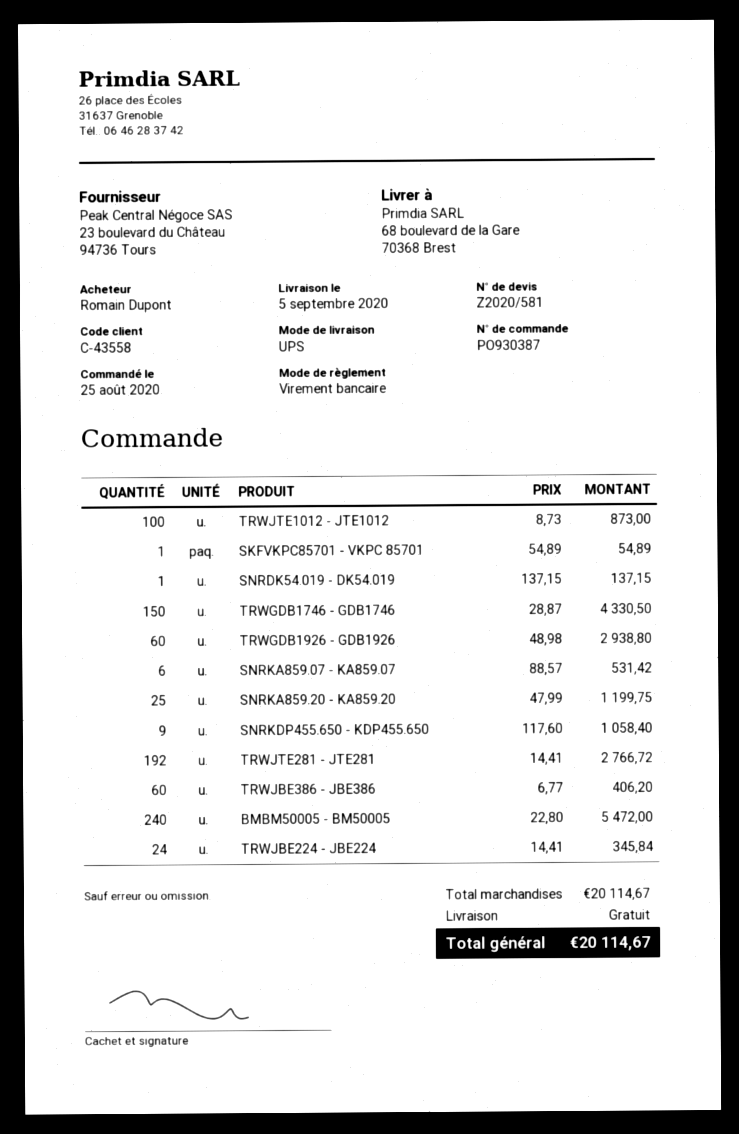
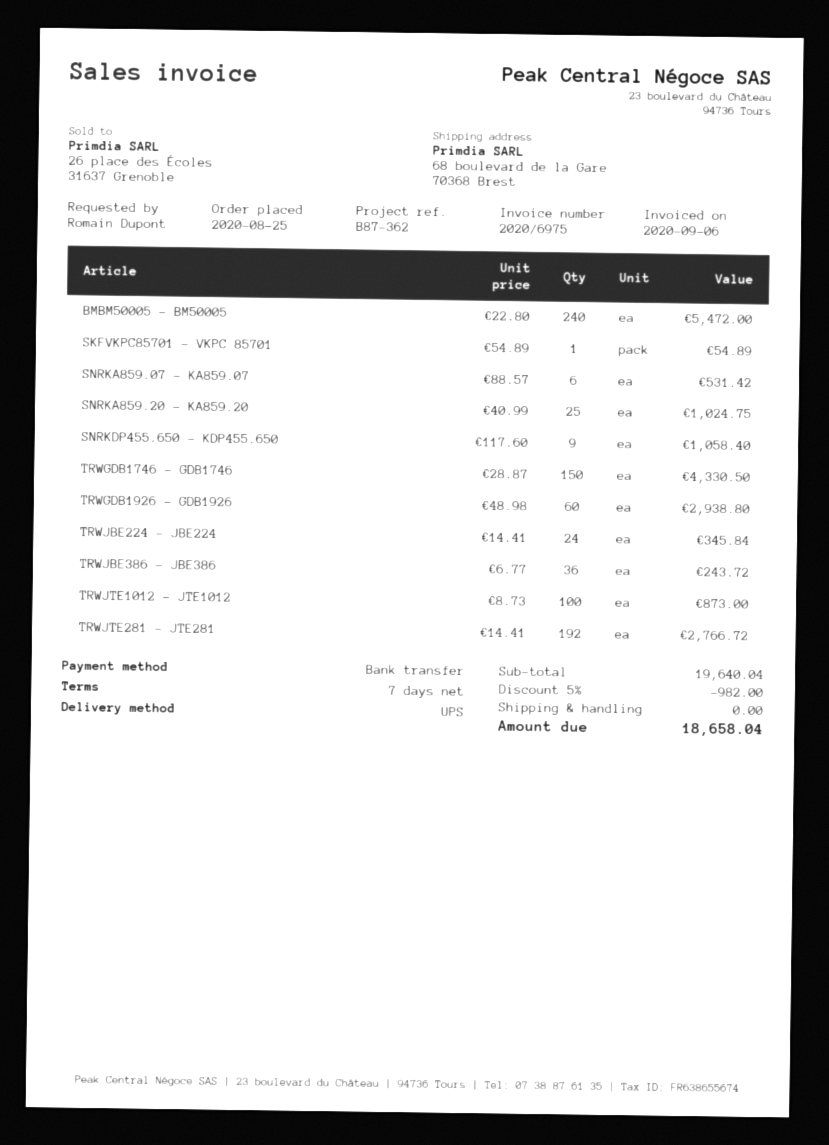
SNRDK54.019 - DK54.019: 1 x 137.15 = 137.15 -> none
SNRKA859.20 - KA859.20: 25 x 47.99 = 1199.75 -> 25 x 40.99 = 1024.75
TRWJBE386 - JBE386: 60 x 6.77 = 406.20 -> 36 x 6.77 = 243.72
subtotal: 20114.67 -> 19640.04
discount: none -> 5% = 982.00
total: 20114.67 -> 18658.04

